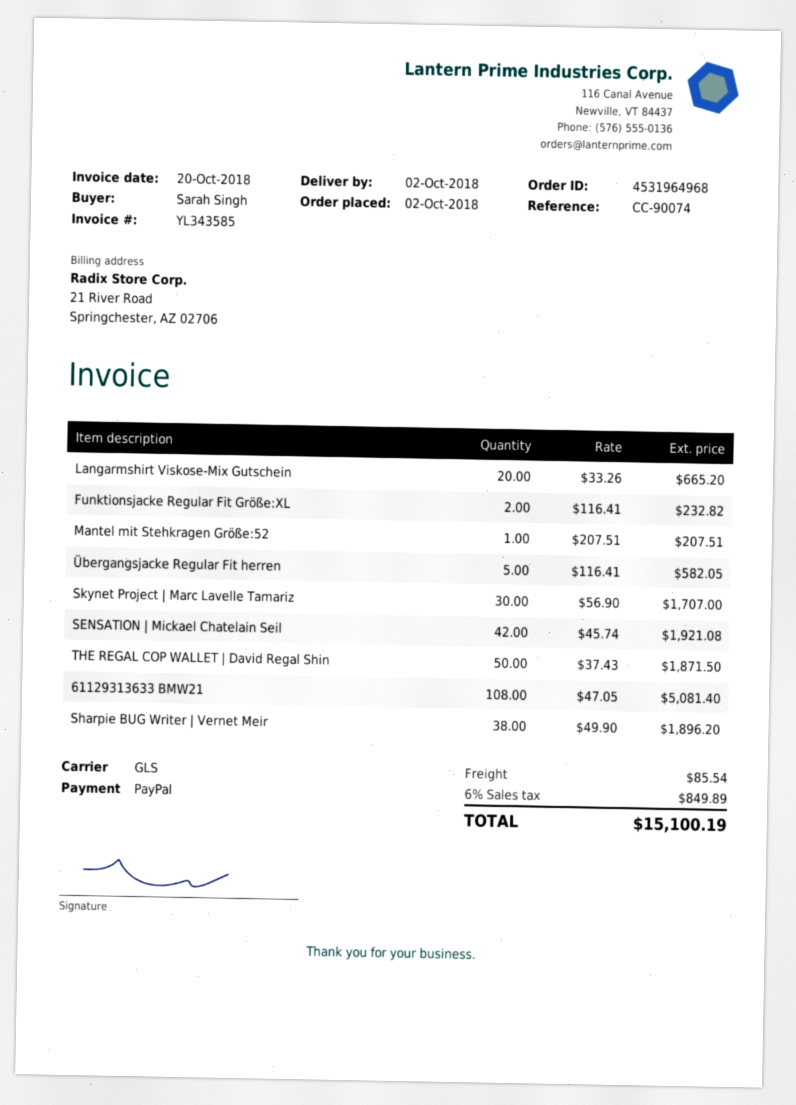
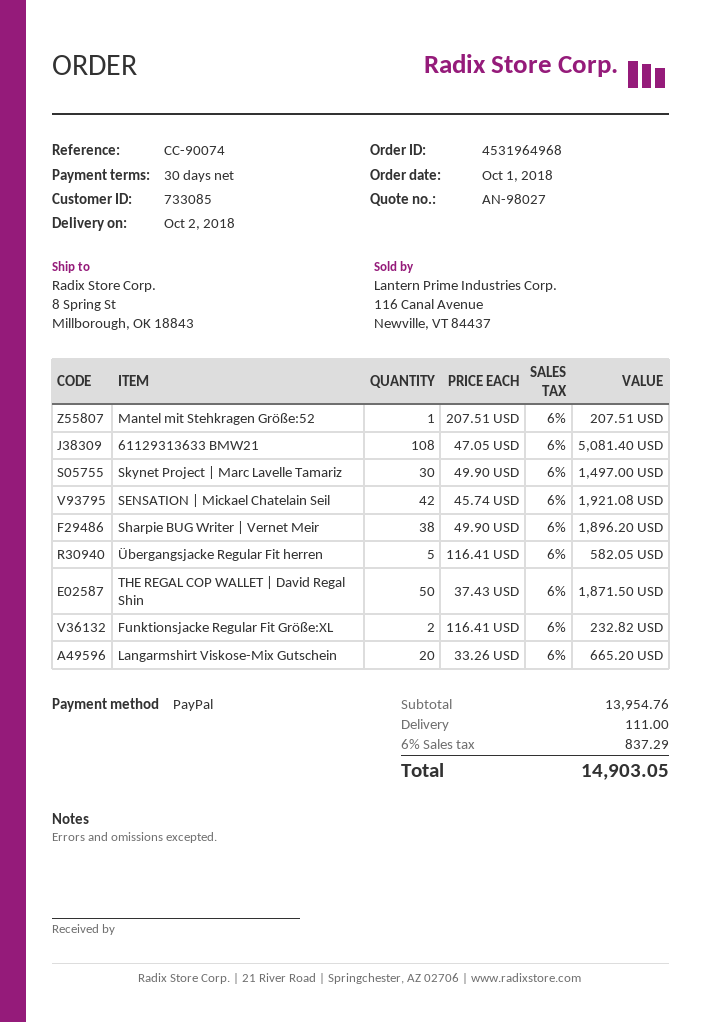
order date: 2018-10-02 -> 2018-10-01
Skynet Project | Marc Lavelle Tamariz: 30 x 56.90 = 1707.00 -> 30 x 49.90 = 1497.00
shipping: 85.54 -> 111.00
tax: 6% = 849.89 -> 6% = 837.29
total: 15100.19 -> 14903.05

